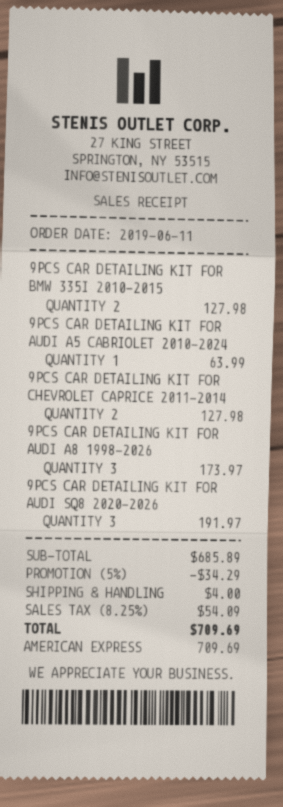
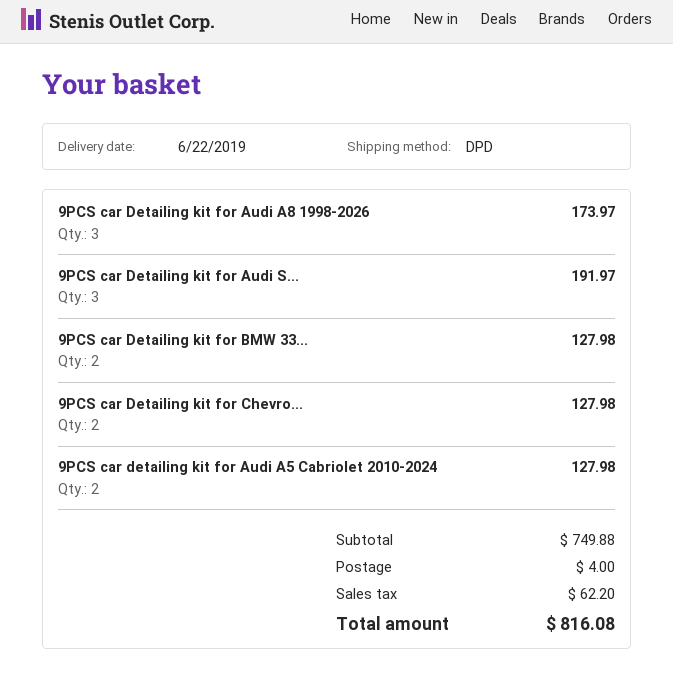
9PCS CAR DETAILING KIT FOR AUDI A5 CABRIOLET 2010-2024: 1 for 63.99 -> 2 for 127.98
subtotal: 685.89 -> 749.88
discount: 5% = 34.29 -> none
tax: 54.09 -> 62.20
total: 709.69 -> 816.08

